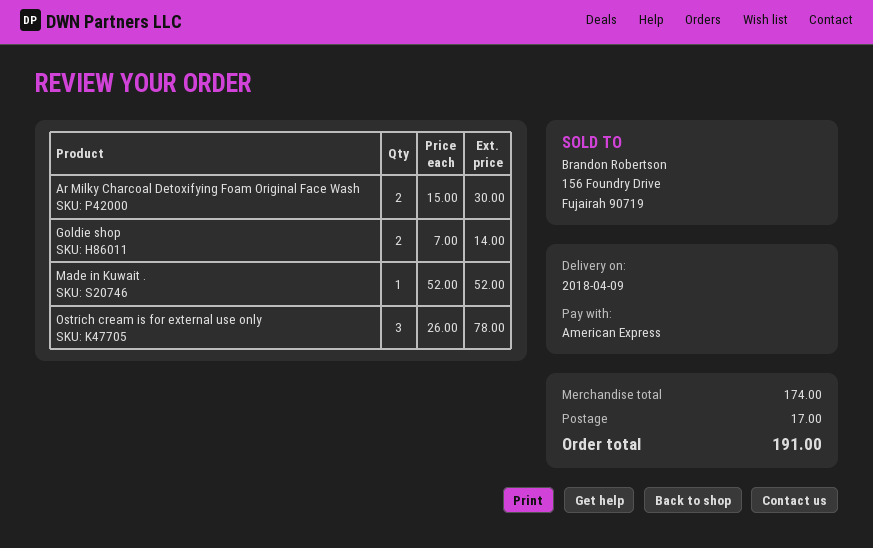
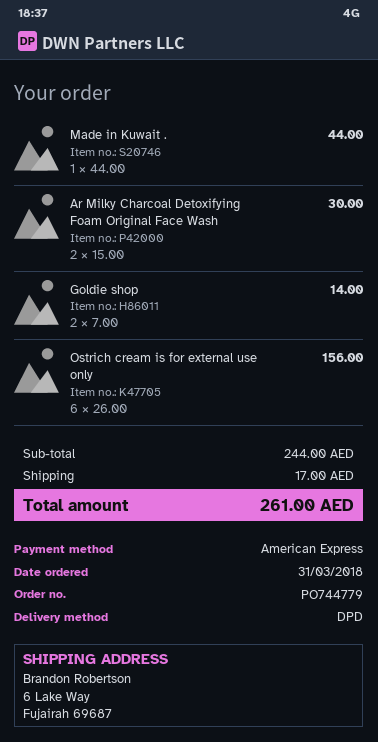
Made in Kuwait .: 1 x 52.00 = 52.00 -> 1 x 44.00 = 44.00
Ostrich cream is for external use only: 3 x 26.00 = 78.00 -> 6 x 26.00 = 156.00
subtotal: 174.00 -> 244.00
total: 191.00 -> 261.00

